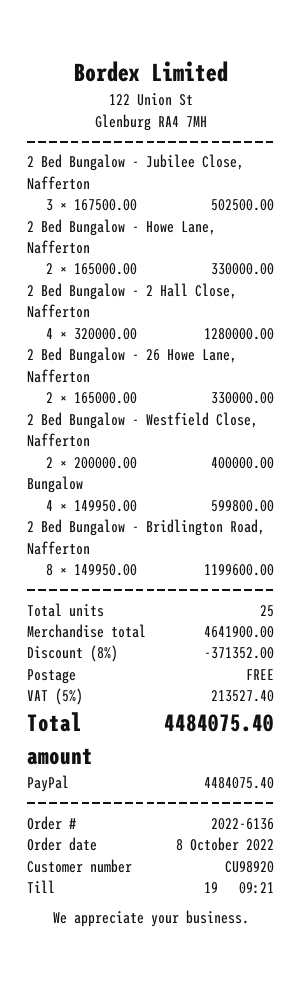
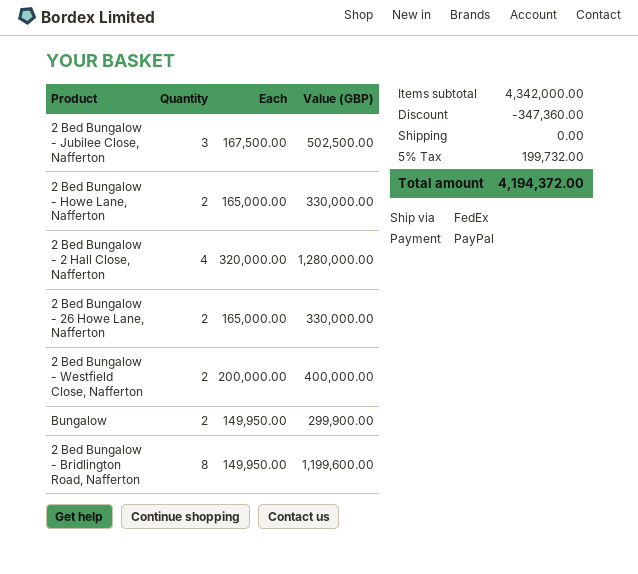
Bungalow: 4 x 149950.00 = 599800.00 -> 2 x 149950.00 = 299900.00
subtotal: 4641900.00 -> 4342000.00
discount: 371352.00 -> 347360.00
tax: 5% = 213527.40 -> 5% = 199732.00
total: 4484075.40 -> 4194372.00

